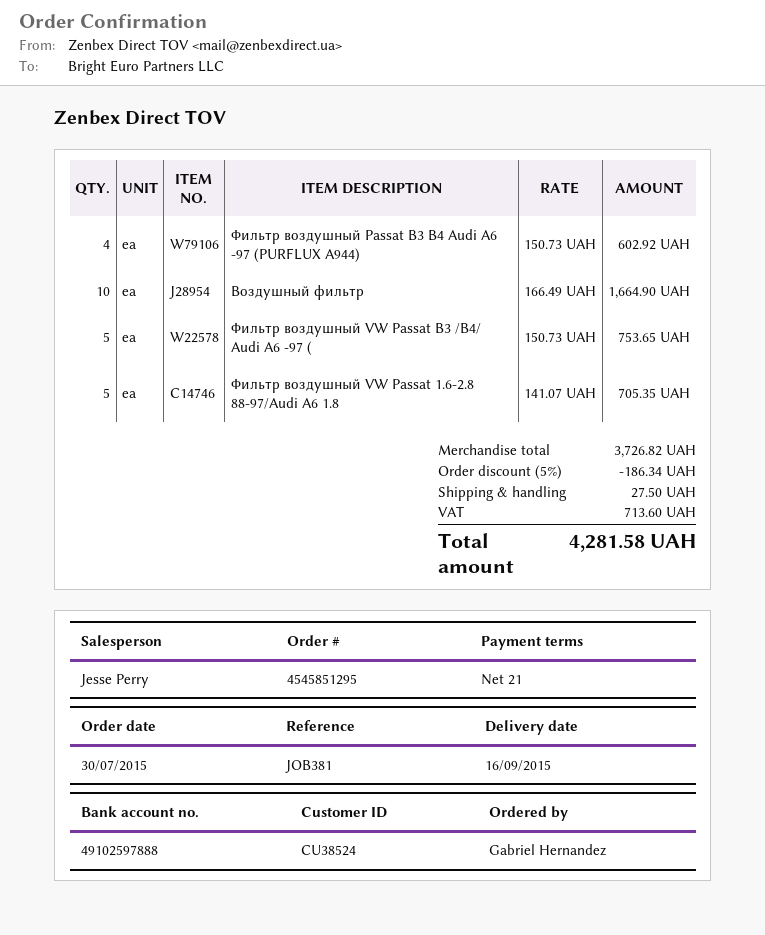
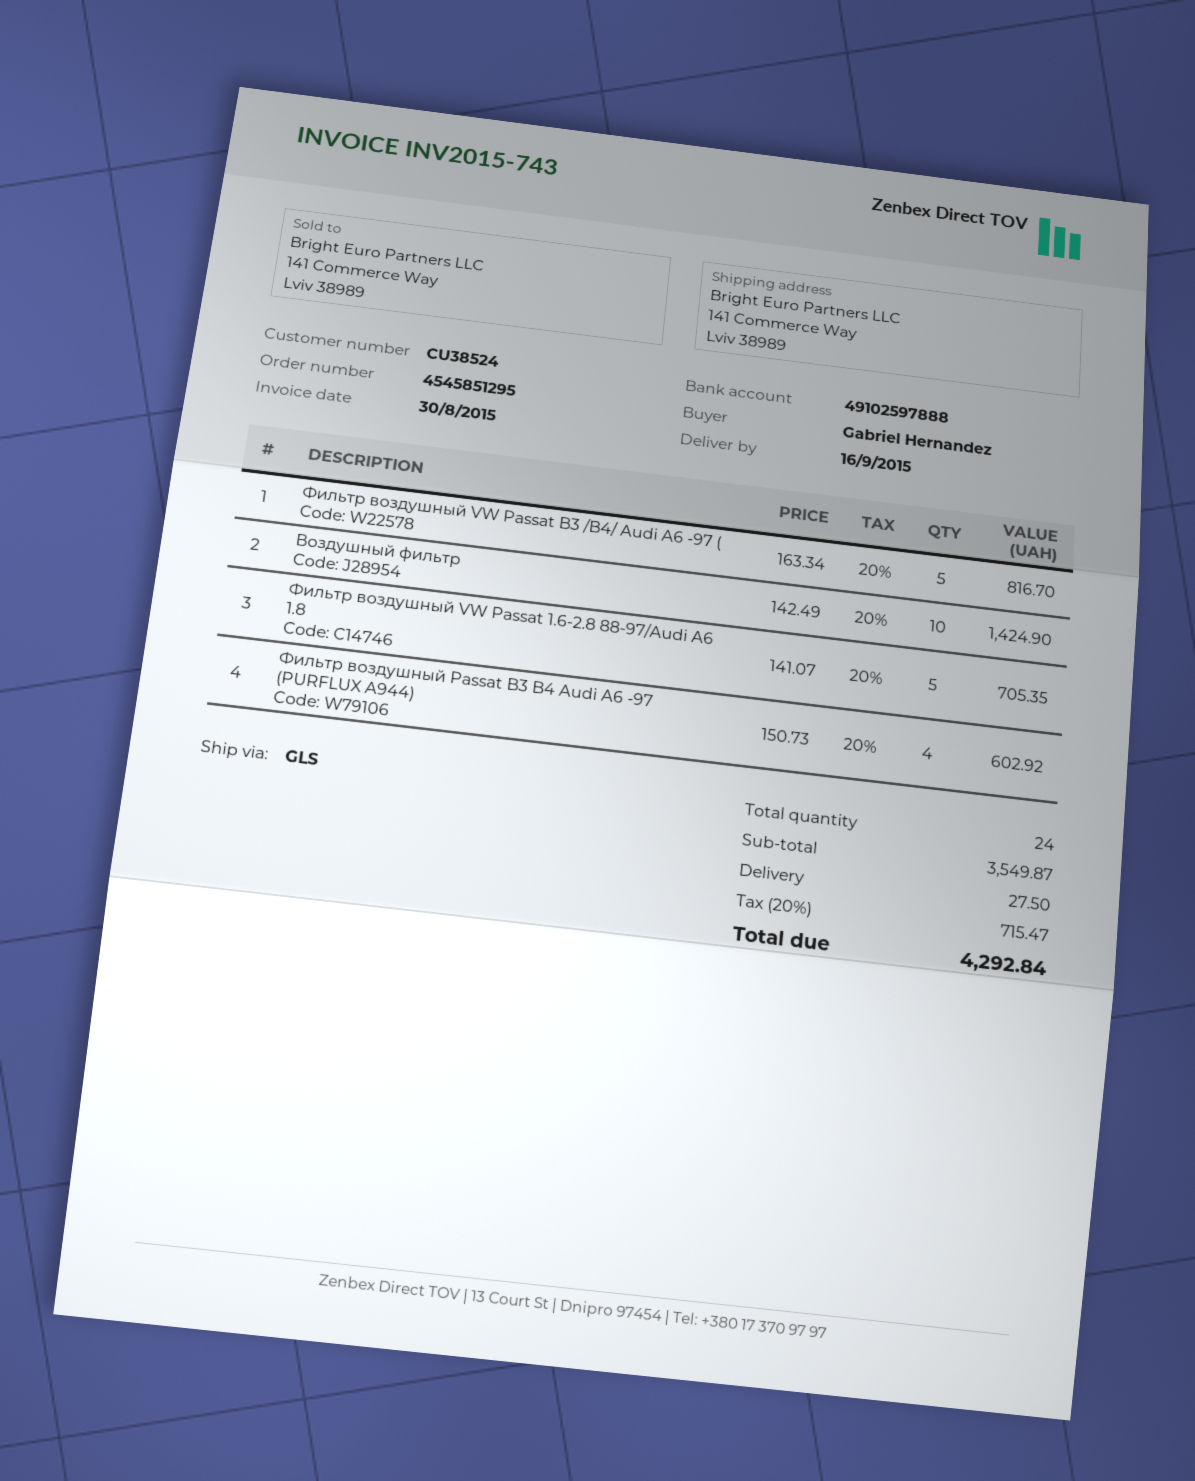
Воздушный фильтр: 10 x 166.49 = 1664.90 -> 10 x 142.49 = 1424.90
Фильтр воздушный VW Passat B3 /B4/ Audi A6 -97 (: 5 x 150.73 = 753.65 -> 5 x 163.34 = 816.70
subtotal: 3726.82 -> 3549.87
discount: 5% = 186.34 -> none
tax: 713.60 -> 715.47
total: 4281.58 -> 4292.84

